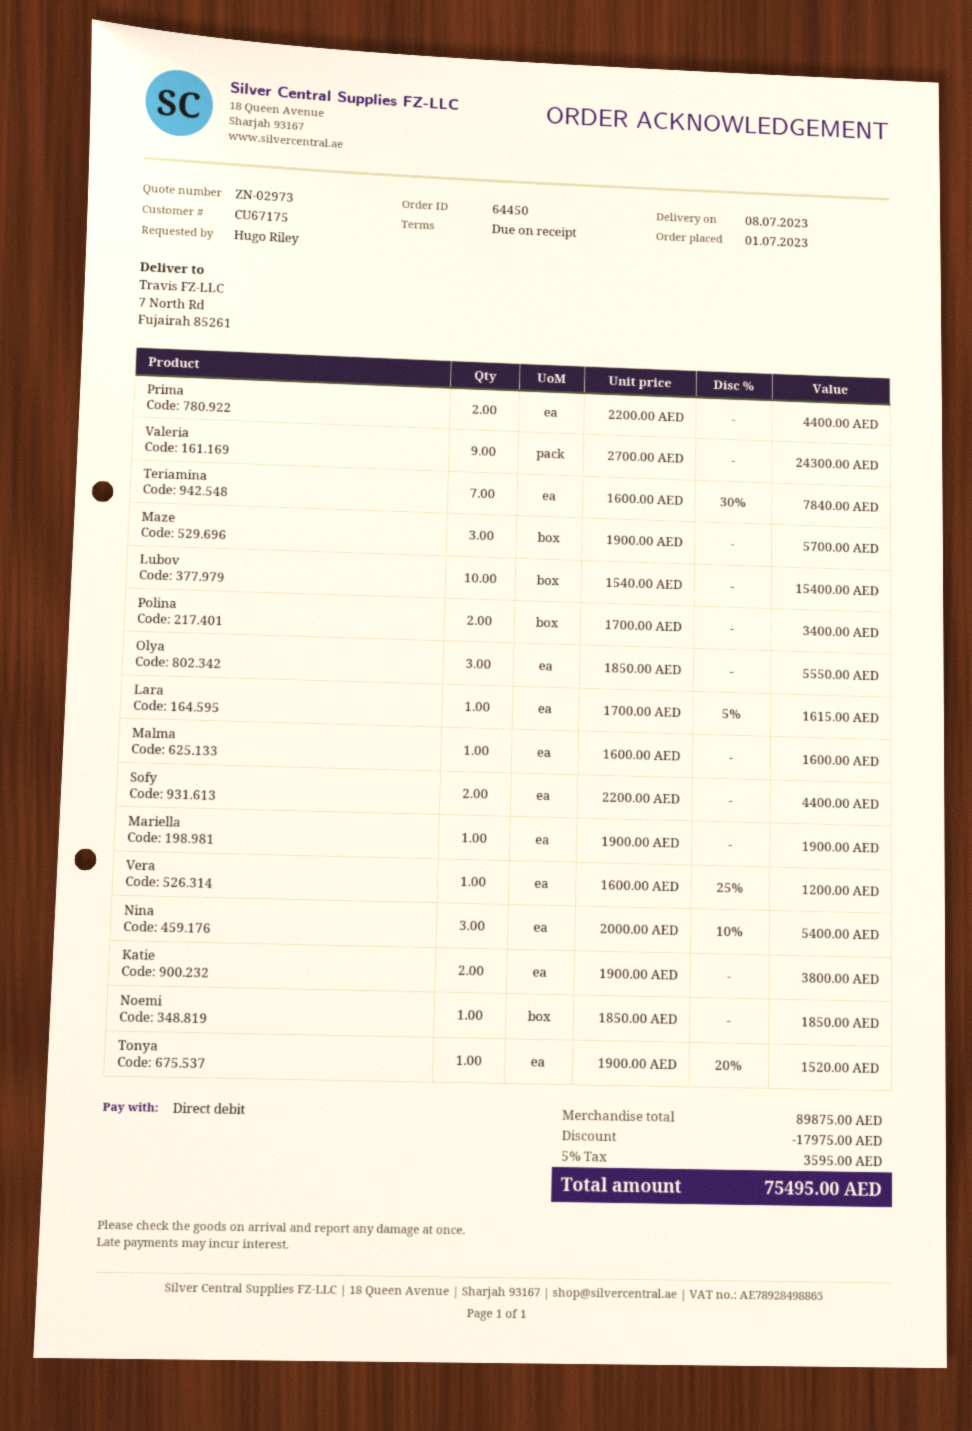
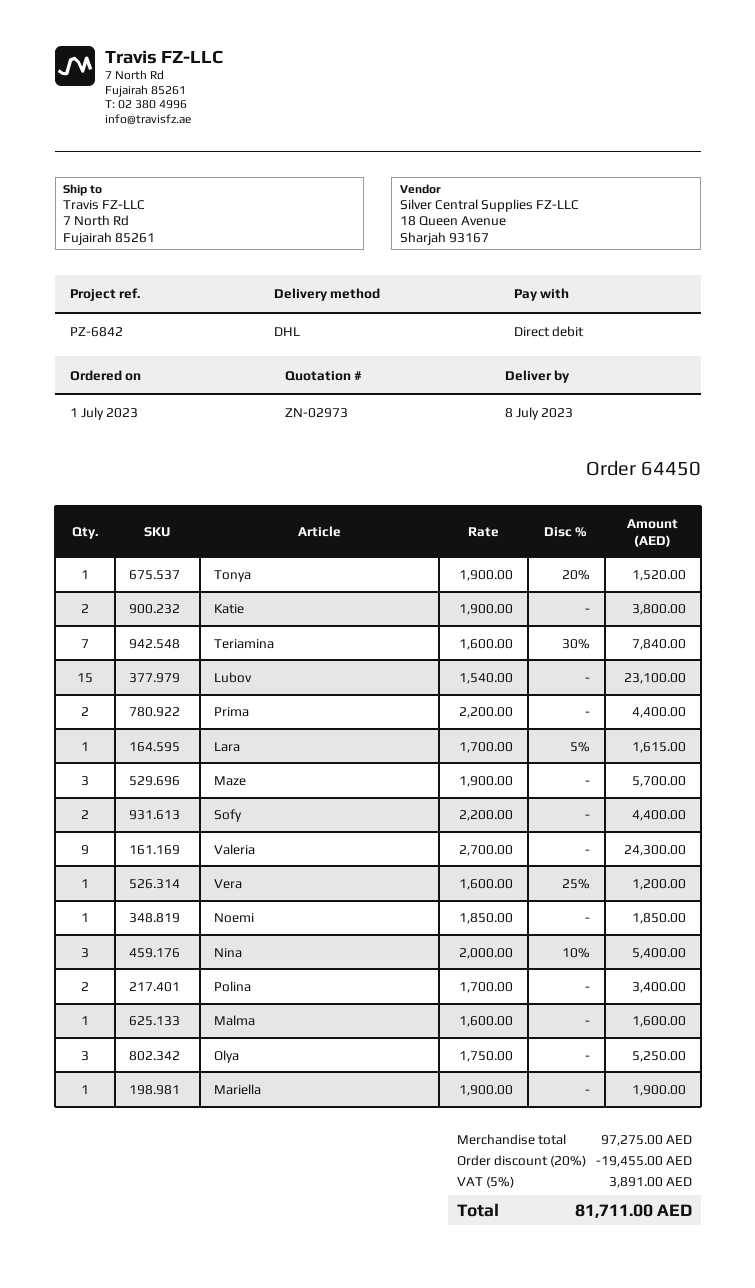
Lubov: 10 x 1540.00 = 15400.00 -> 15 x 1540.00 = 23100.00
Olya: 3 x 1850.00 = 5550.00 -> 3 x 1750.00 = 5250.00
subtotal: 89875.00 -> 97275.00
discount: 17975.00 -> 19455.00
tax: 5% = 3595.00 -> 5% = 3891.00
total: 75495.00 -> 81711.00

